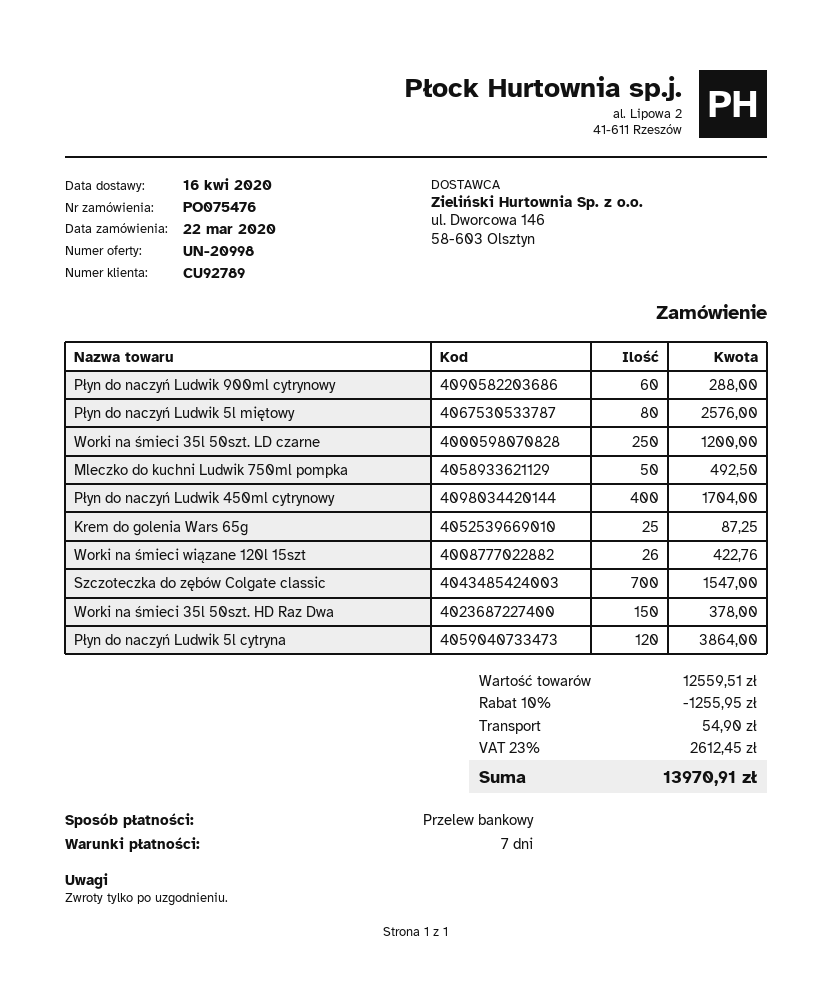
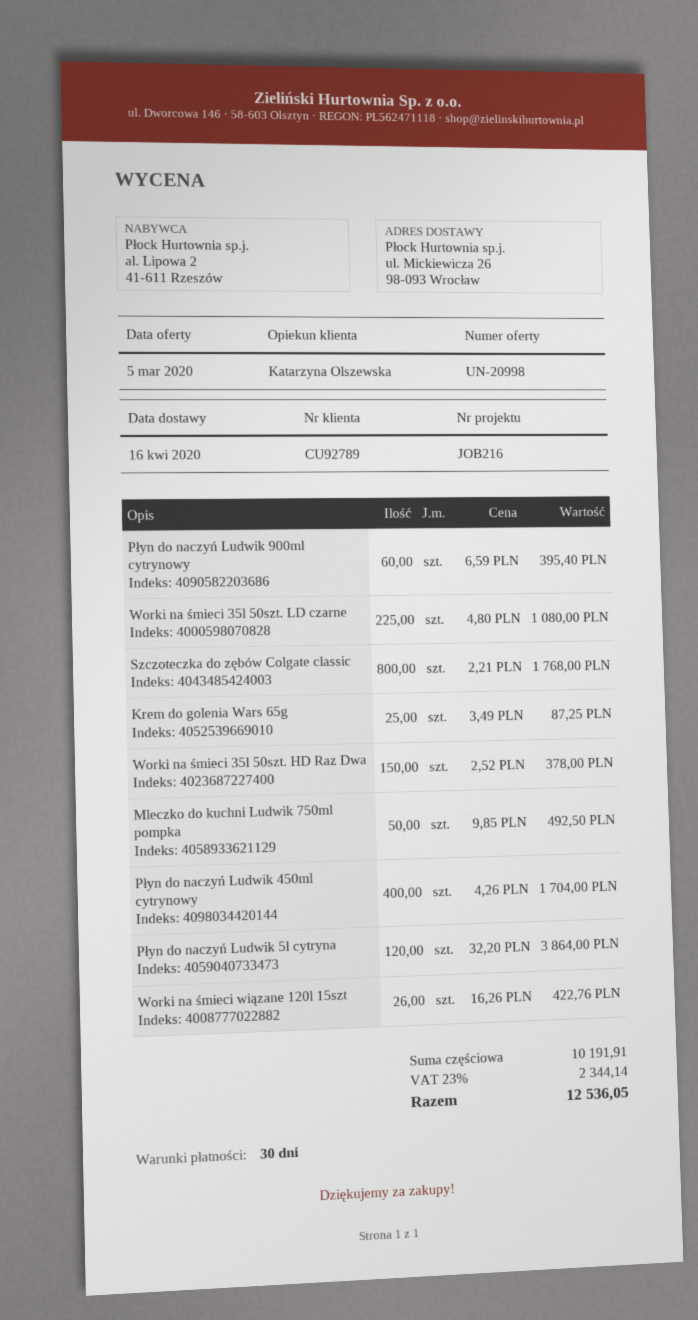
payment terms: 7 days -> 30 days
Płyn do naczyń Ludwik 900ml cytrynowy: 60 for 288.00 -> 60 for 395.40
Płyn do naczyń Ludwik 5l miętowy: 80 for 2576.00 -> none
Worki na śmieci 35l 50szt. LD czarne: 250 for 1200.00 -> 225 for 1080.00
Szczoteczka do zębów Colgate classic: 700 for 1547.00 -> 800 for 1768.00
subtotal: 12559.51 -> 10191.91
discount: 10% = 1255.95 -> none
shipping: 54.90 -> none
tax: 23% = 2612.45 -> 23% = 2344.14
total: 13970.91 -> 12536.05

